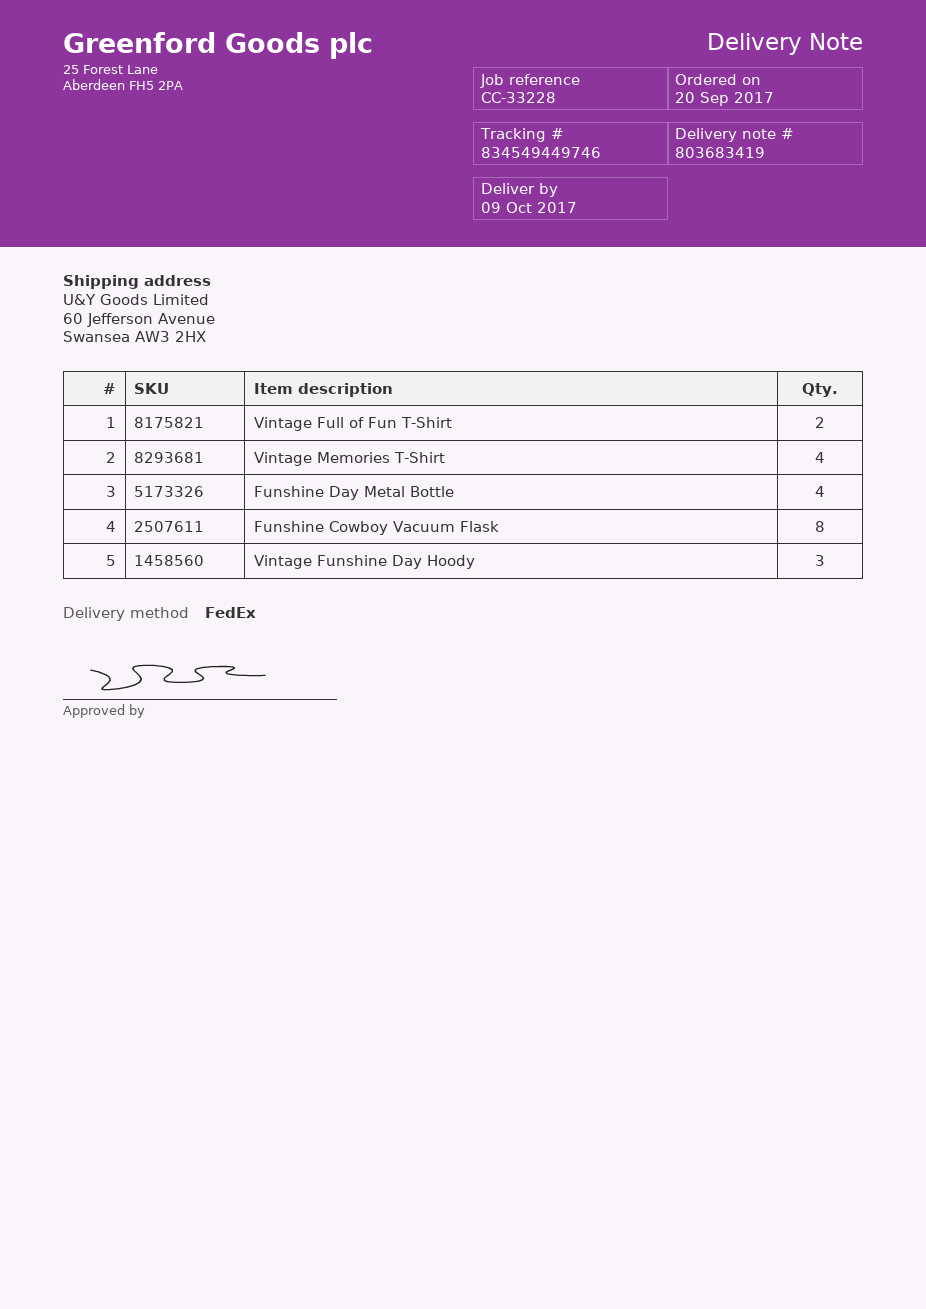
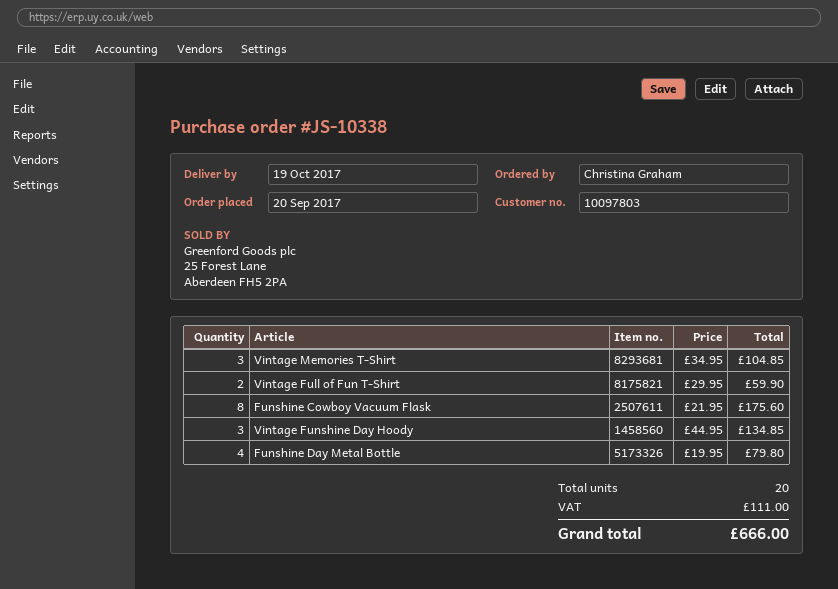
delivery date: 2017-10-09 -> 2017-10-19
Vintage Memories T-Shirt: 4 -> 3

